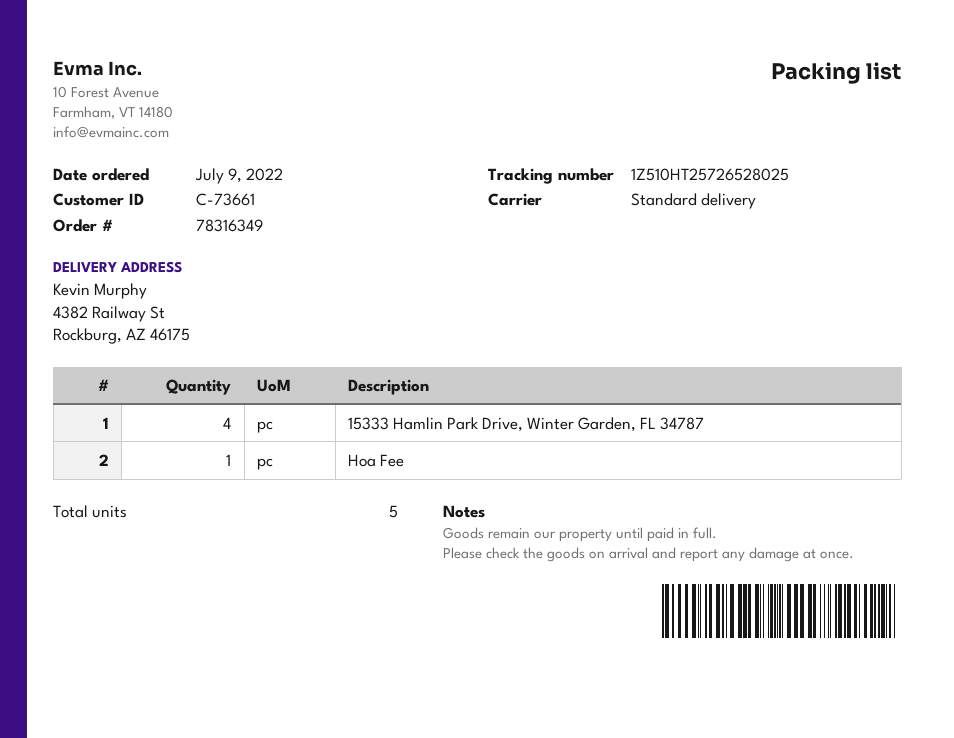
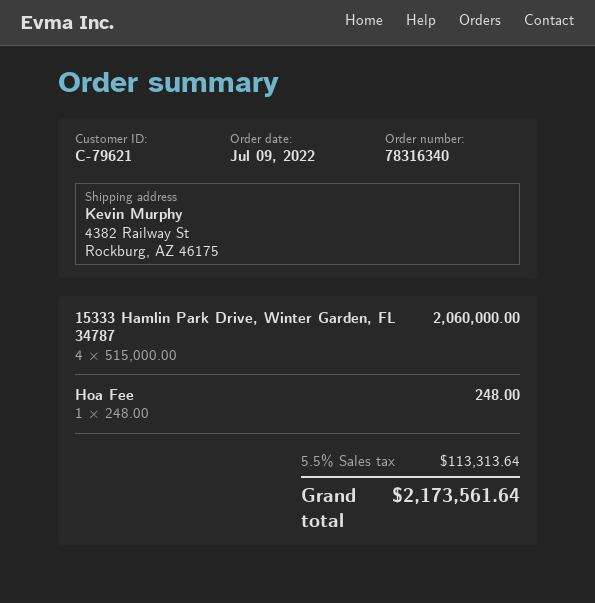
order number: 78316349 -> 78316340
customer number: C-73661 -> C-79621

